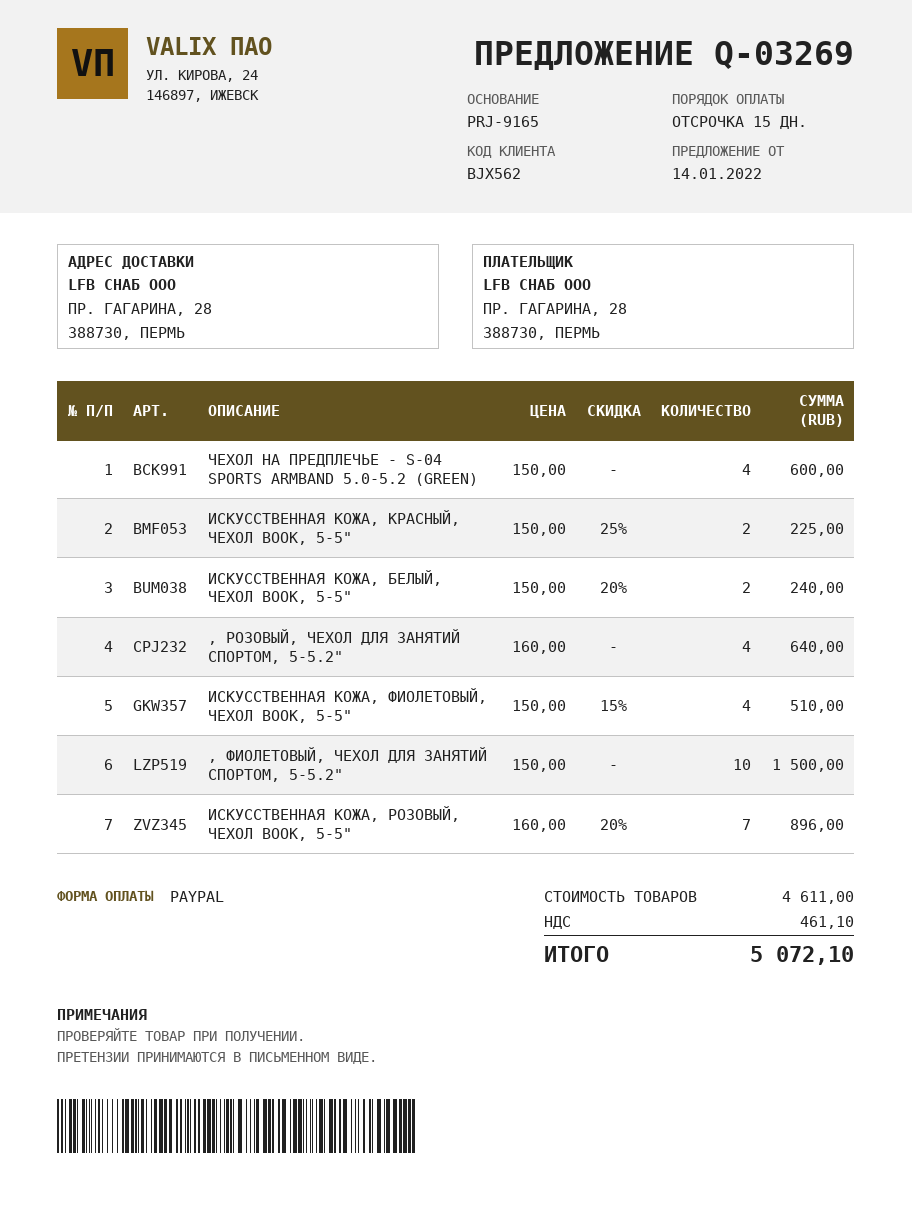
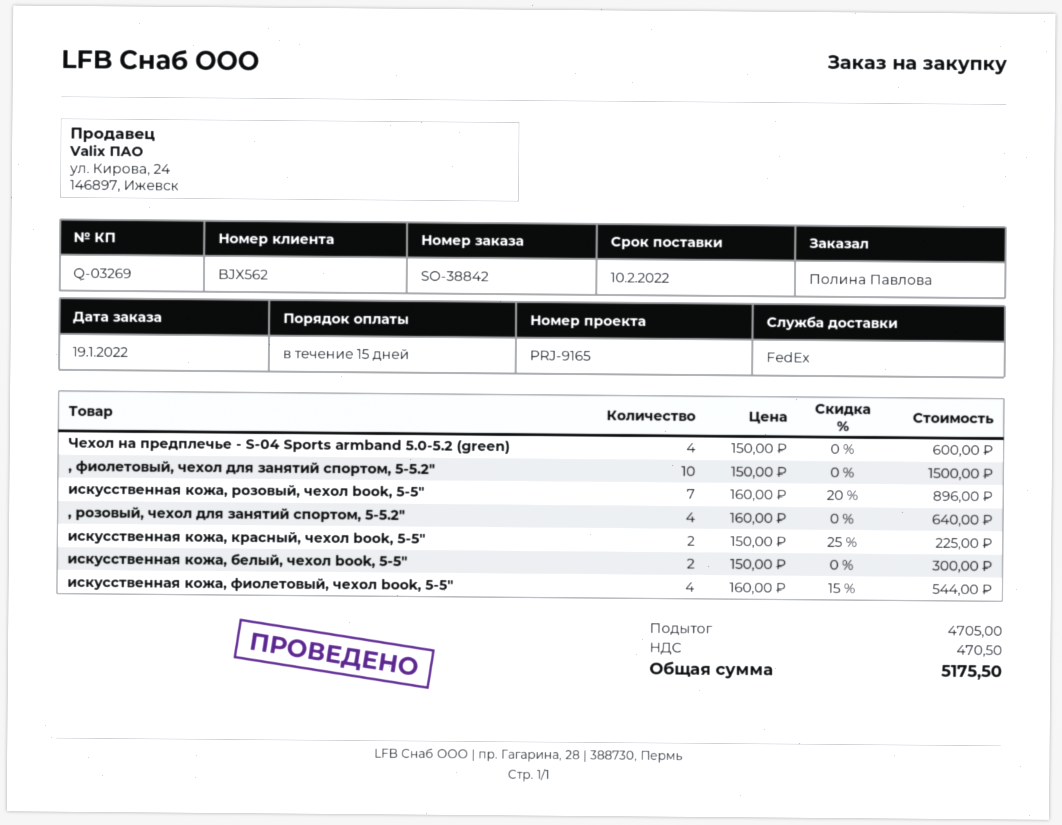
ИСКУССТВЕННАЯ КОЖА, БЕЛЫЙ, ЧЕХОЛ BOOK, 5-5": 2 x 150.00 - 20% = 240.00 -> 2 x 150.00 = 300.00
ИСКУССТВЕННАЯ КОЖА, ФИОЛЕТОВЫЙ, ЧЕХОЛ BOOK, 5-5": 4 x 150.00 - 15% = 510.00 -> 4 x 160.00 - 15% = 544.00
subtotal: 4611.00 -> 4705.00
tax: 461.10 -> 470.50
total: 5072.10 -> 5175.50

